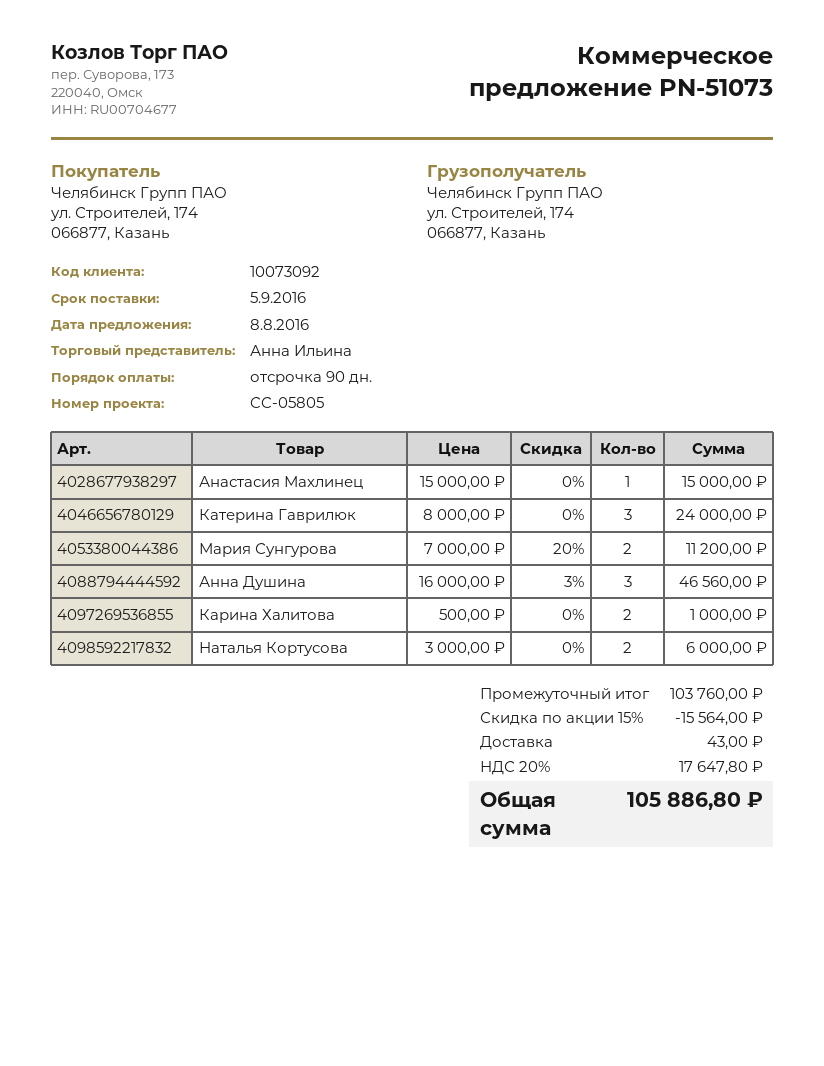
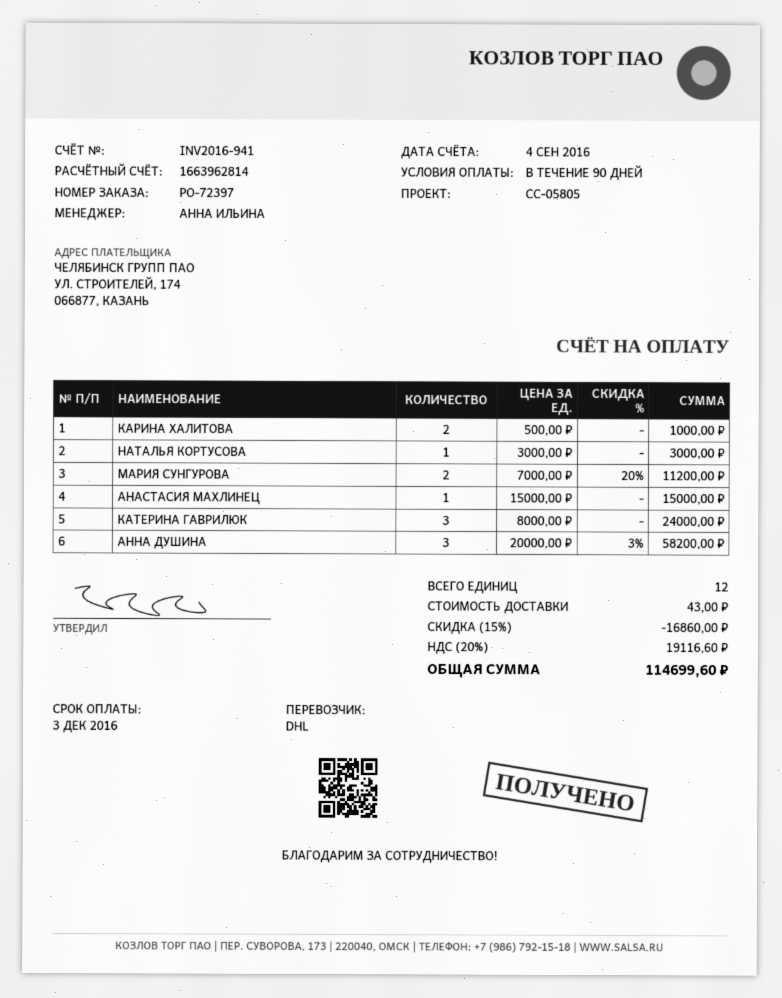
Анна Душина: 3 x 16000.00 - 3% = 46560.00 -> 3 x 20000.00 - 3% = 58200.00
Наталья Кортусова: 2 x 3000.00 = 6000.00 -> 1 x 3000.00 = 3000.00
discount: 15% = 15564.00 -> 15% = 16860.00
tax: 20% = 17647.80 -> 20% = 19116.60
total: 105886.80 -> 114699.60

